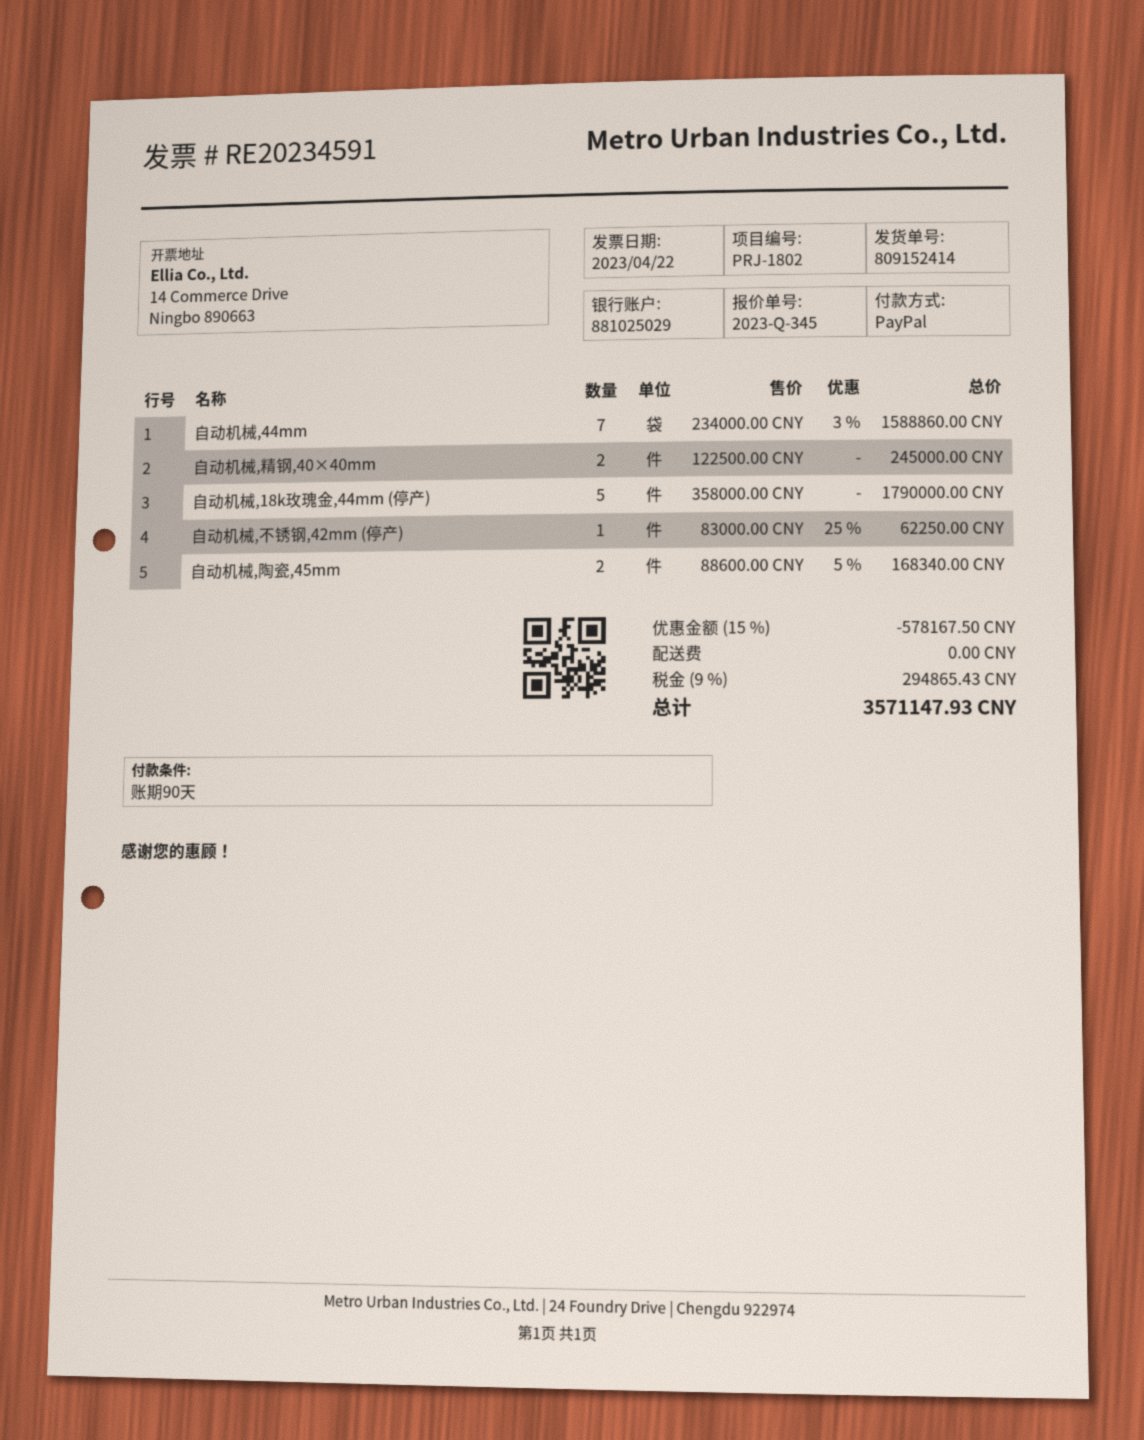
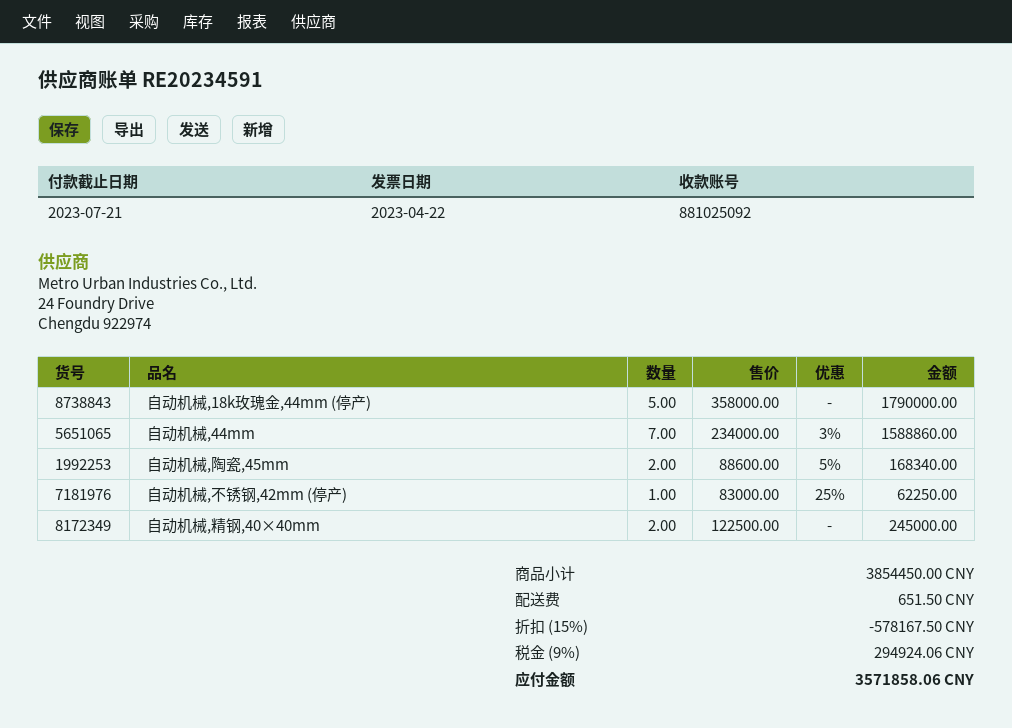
bank account: 881025029 -> 881025092
shipping: 0.00 -> 651.50
tax: 9% = 294865.43 -> 9% = 294924.06
total: 3571147.93 -> 3571858.06

